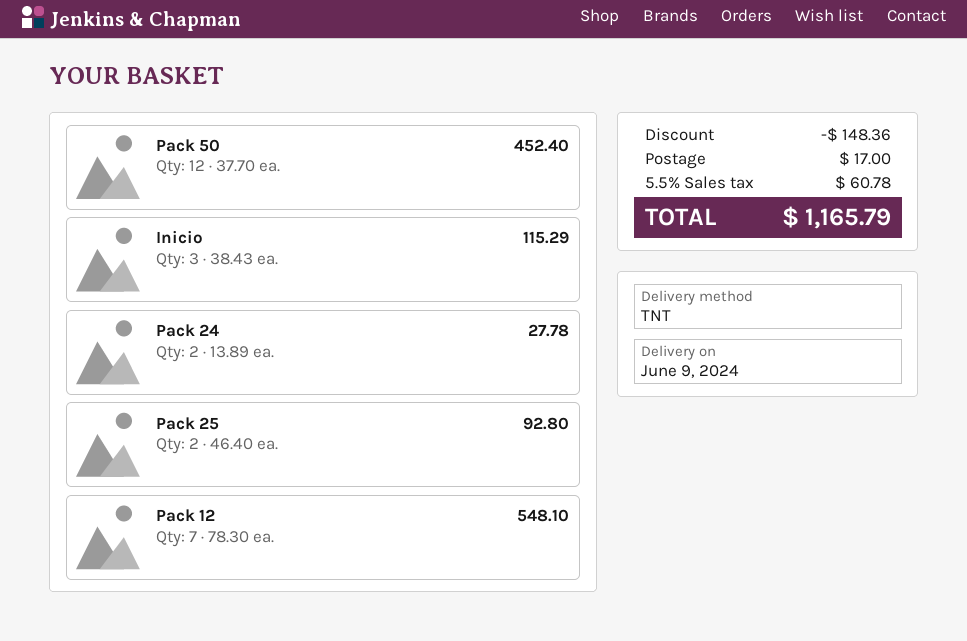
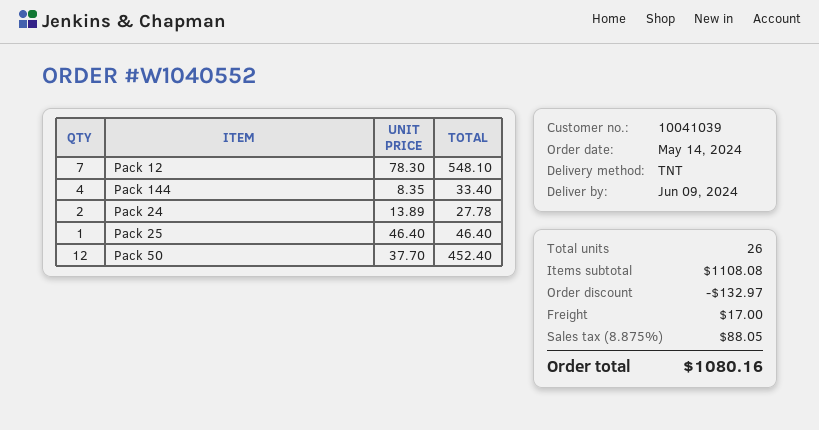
Inicio: 3 x 38.43 = 115.29 -> none
Pack 25: 2 x 46.40 = 92.80 -> 1 x 46.40 = 46.40
Pack 144: none -> 4 x 8.35 = 33.40
discount: 148.36 -> 132.97
tax: 5.5% = 60.78 -> 8.875% = 88.05
total: 1165.79 -> 1080.16

